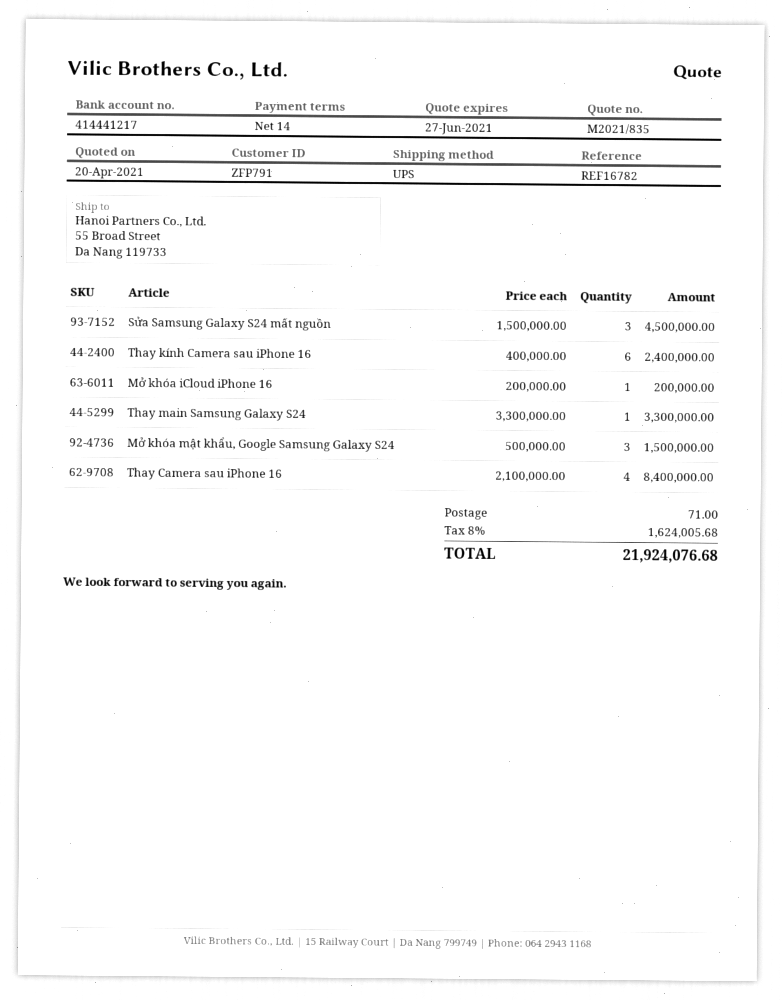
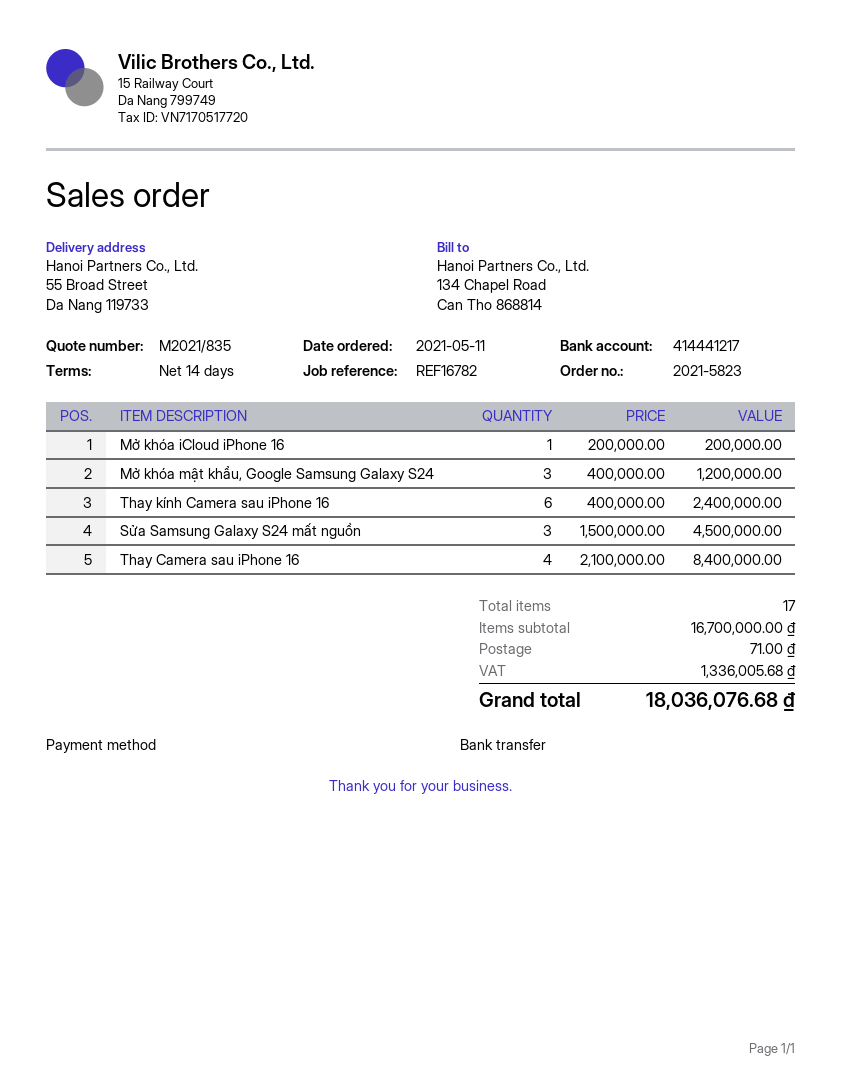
Thay main Samsung Galaxy S24: 1 x 3300000.00 = 3300000.00 -> none
Mở khóa mật khẩu, Google Samsung Galaxy S24: 3 x 500000.00 = 1500000.00 -> 3 x 400000.00 = 1200000.00
tax: 1624005.68 -> 1336005.68
total: 21924076.68 -> 18036076.68

